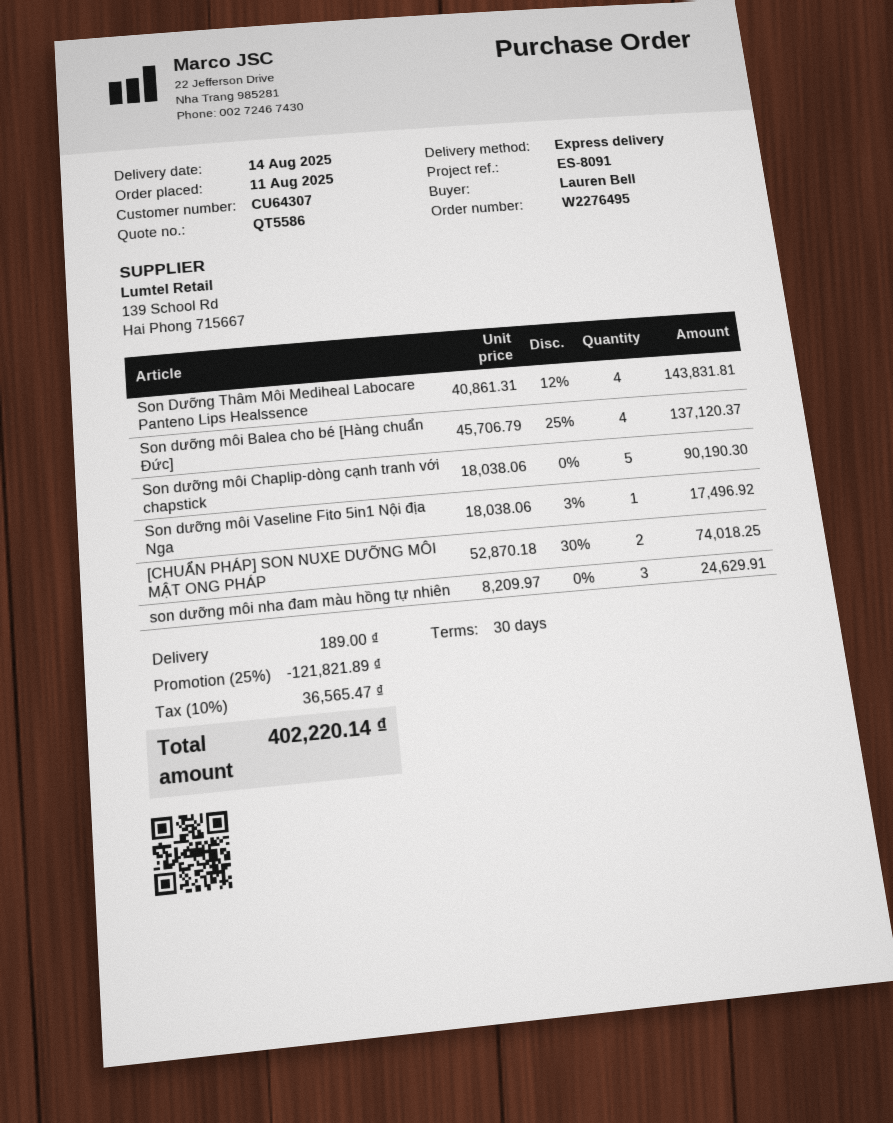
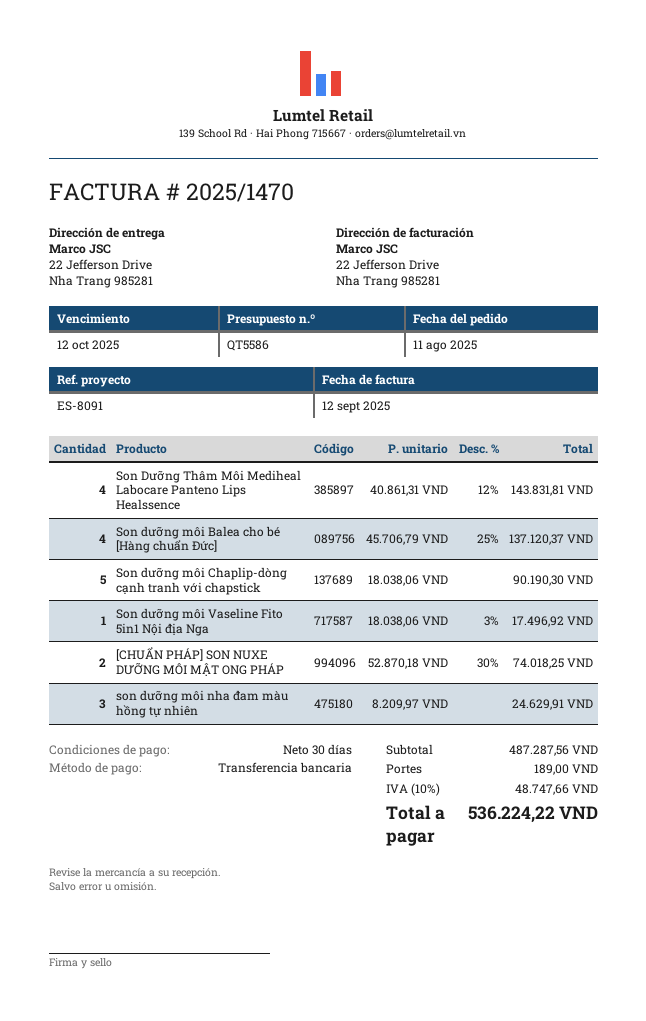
discount: 25% = 121821.89 -> none
tax: 10% = 36565.47 -> 10% = 48747.66
total: 402220.14 -> 536224.22

